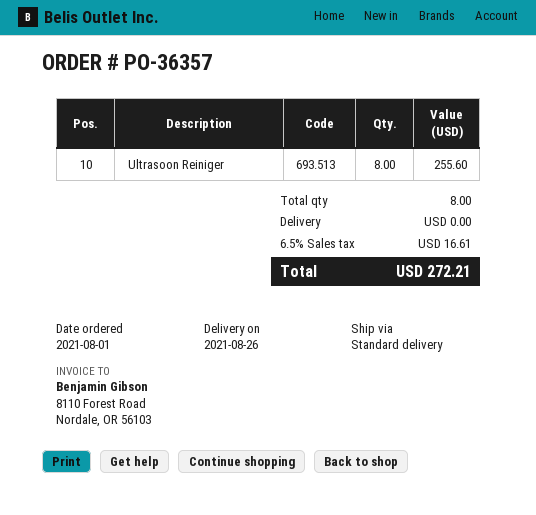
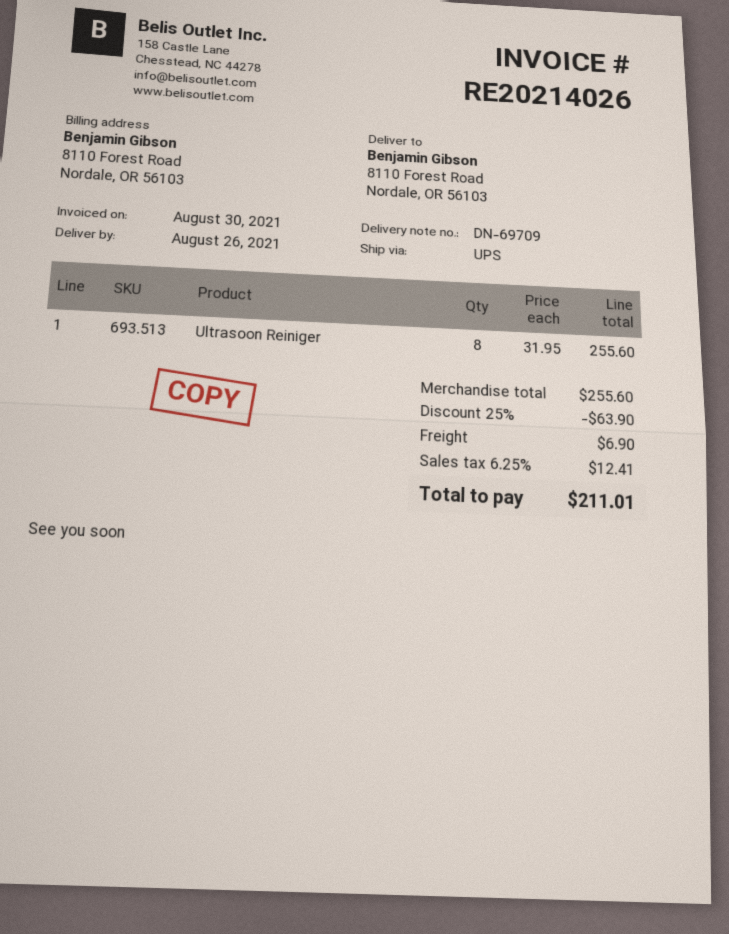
shipping method: standard -> UPS
discount: none -> 25% = 63.90
shipping: 0.00 -> 6.90
tax: 6.5% = 16.61 -> 6.25% = 12.41
total: 272.21 -> 211.01

